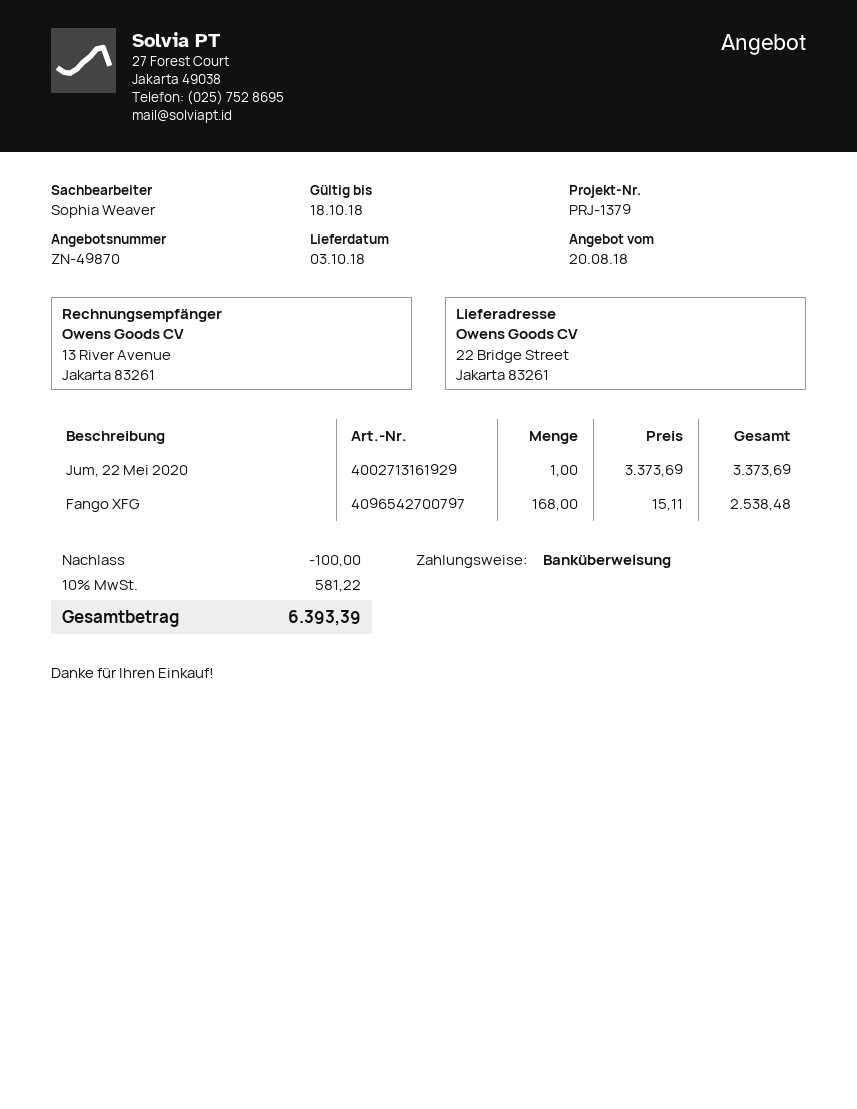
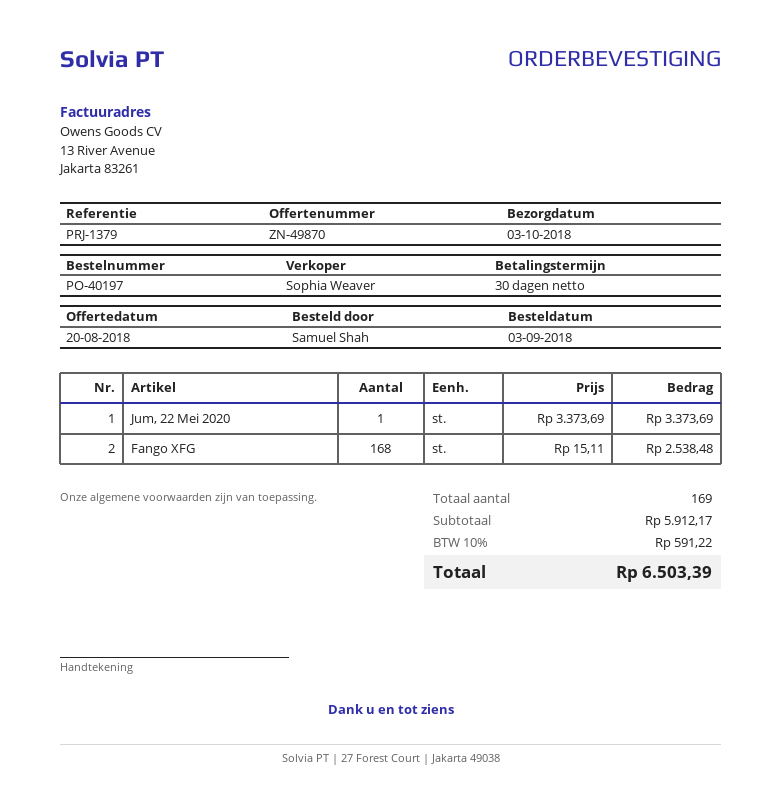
discount: 100.00 -> none
tax: 10% = 581.22 -> 10% = 591.22
total: 6393.39 -> 6503.39

